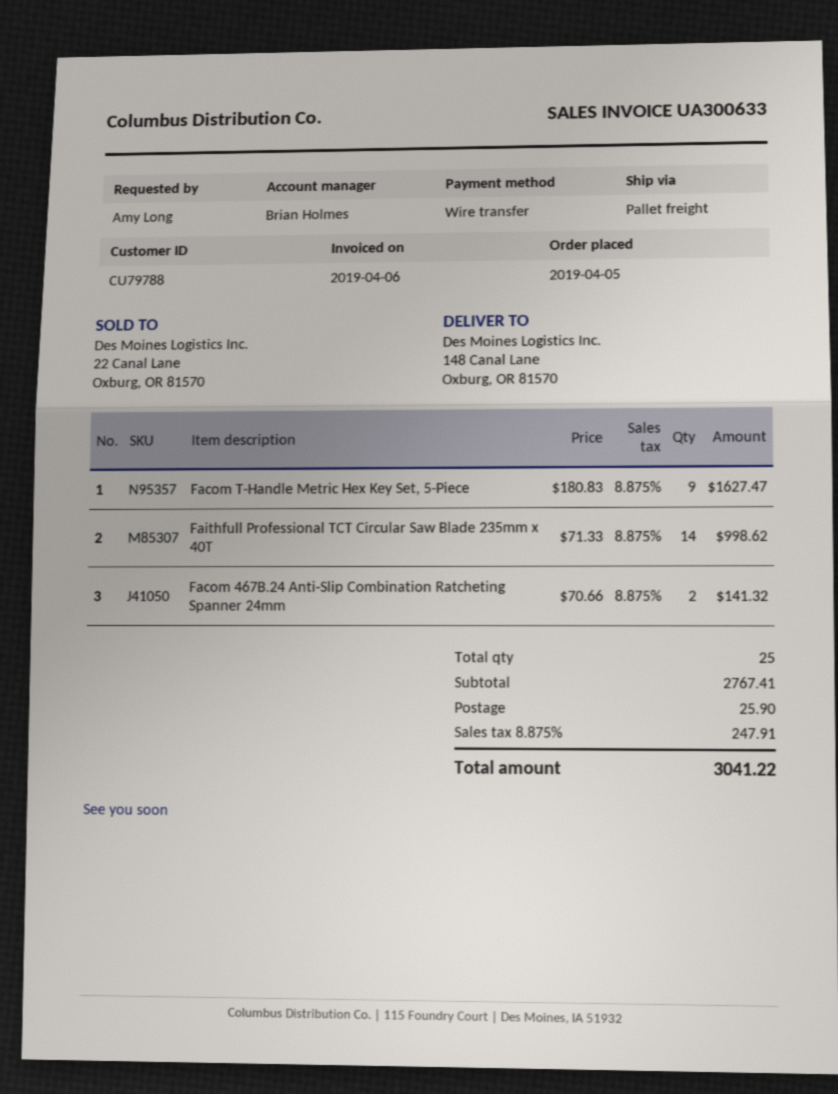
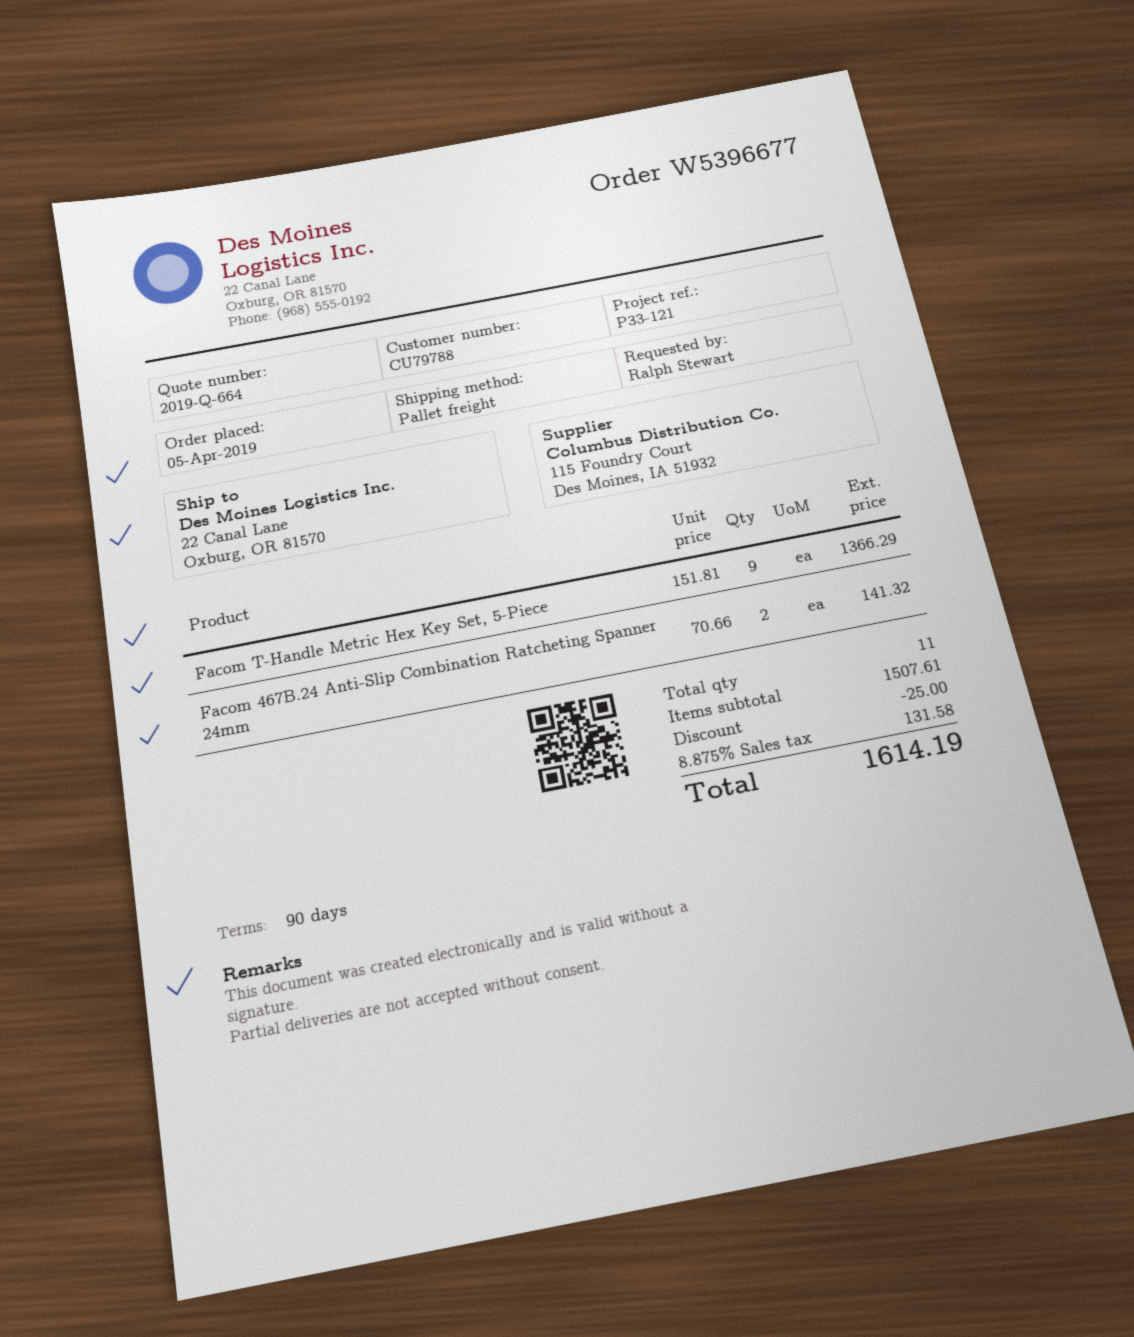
ordered by: Amy Long -> Ralph Stewart
ship to: 148 Canal Lane, Oxburg, OR 81570 -> 22 Canal Lane, Oxburg, OR 81570
Facom T-Handle Metric Hex Key Set, 5-Piece: 9 x 180.83 = 1627.47 -> 9 x 151.81 = 1366.29
Faithfull Professional TCT Circular Saw Blade 235mm x 40T: 14 x 71.33 = 998.62 -> none
total quantity: 25 -> 11
subtotal: 2767.41 -> 1507.61
discount: none -> 25.00
shipping: 25.90 -> none
tax: 8.875% = 247.91 -> 8.875% = 131.58
total: 3041.22 -> 1614.19

